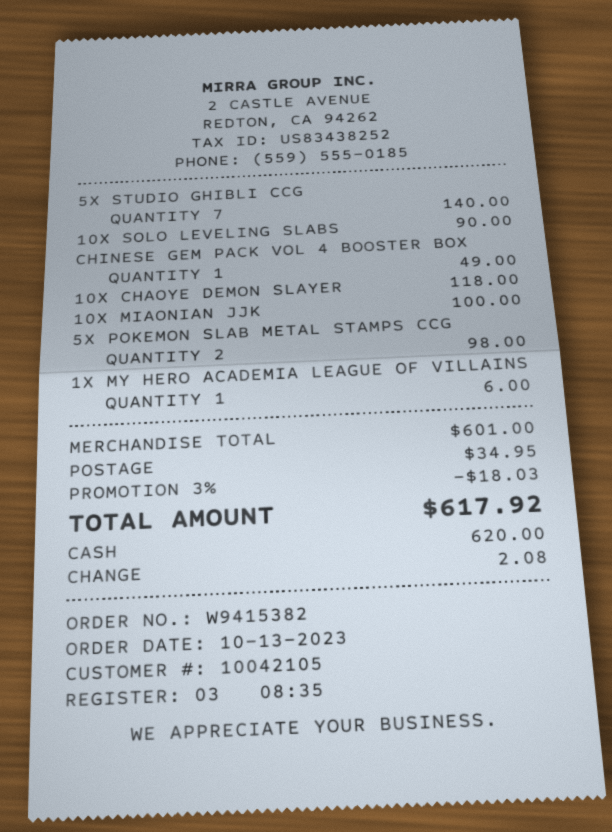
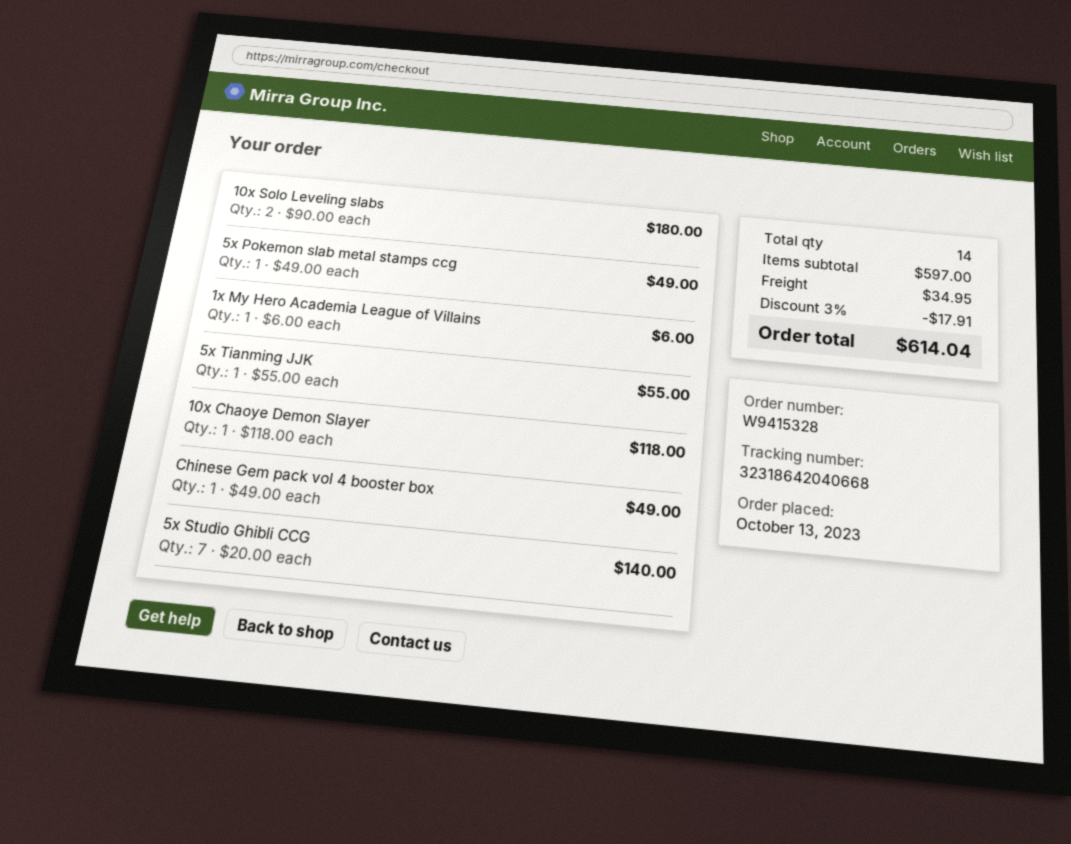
order number: W9415382 -> W9415328
10X SOLO LEVELING SLABS: 1 for 90.00 -> 2 for 180.00
10X MIAONIAN JJK: 1 for 100.00 -> none
5X POKEMON SLAB METAL STAMPS CCG: 2 for 98.00 -> 1 for 49.00
5x Tianming JJK: none -> 1 for 55.00
subtotal: 601.00 -> 597.00
discount: 3% = 18.03 -> 3% = 17.91
total: 617.92 -> 614.04

